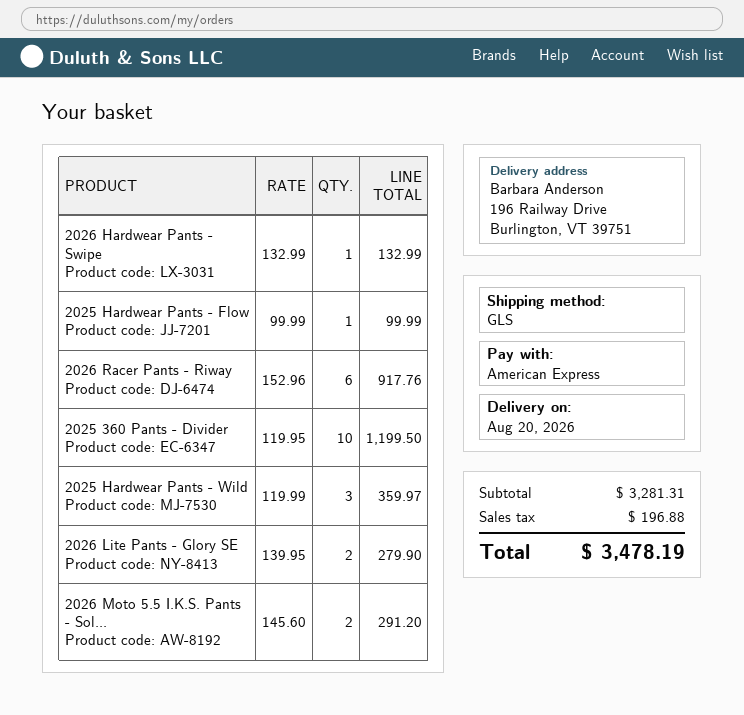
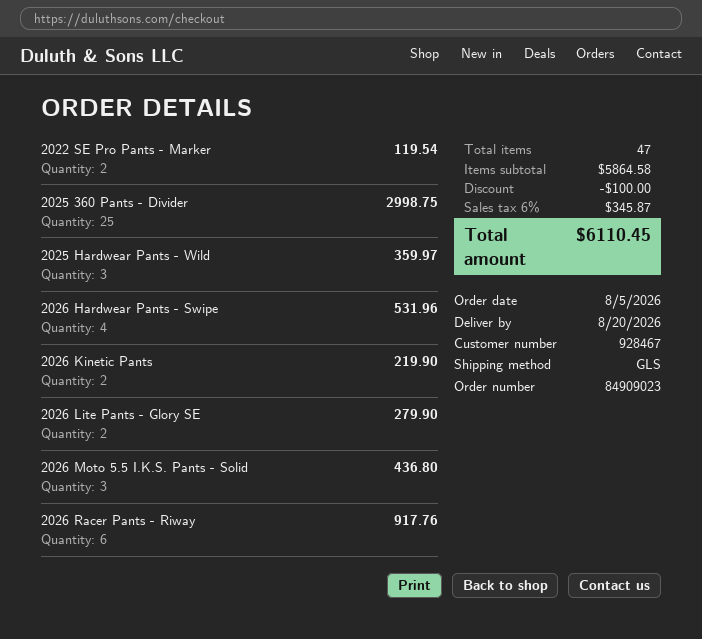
2026 Hardwear Pants - Swipe: 1 for 132.99 -> 4 for 531.96
2025 Hardwear Pants - Flow: 1 for 99.99 -> none
2025 360 Pants - Divider: 10 for 1199.50 -> 25 for 2998.75
2026 Moto 5.5 I.K.S. Pants - Sol...: 2 for 291.20 -> 3 for 436.80
2022 SE Pro Pants - Marker: none -> 2 for 119.54
2026 Kinetic Pants: none -> 2 for 219.90
subtotal: 3281.31 -> 5864.58
discount: none -> 100.00
tax: 196.88 -> 345.87
total: 3478.19 -> 6110.45

